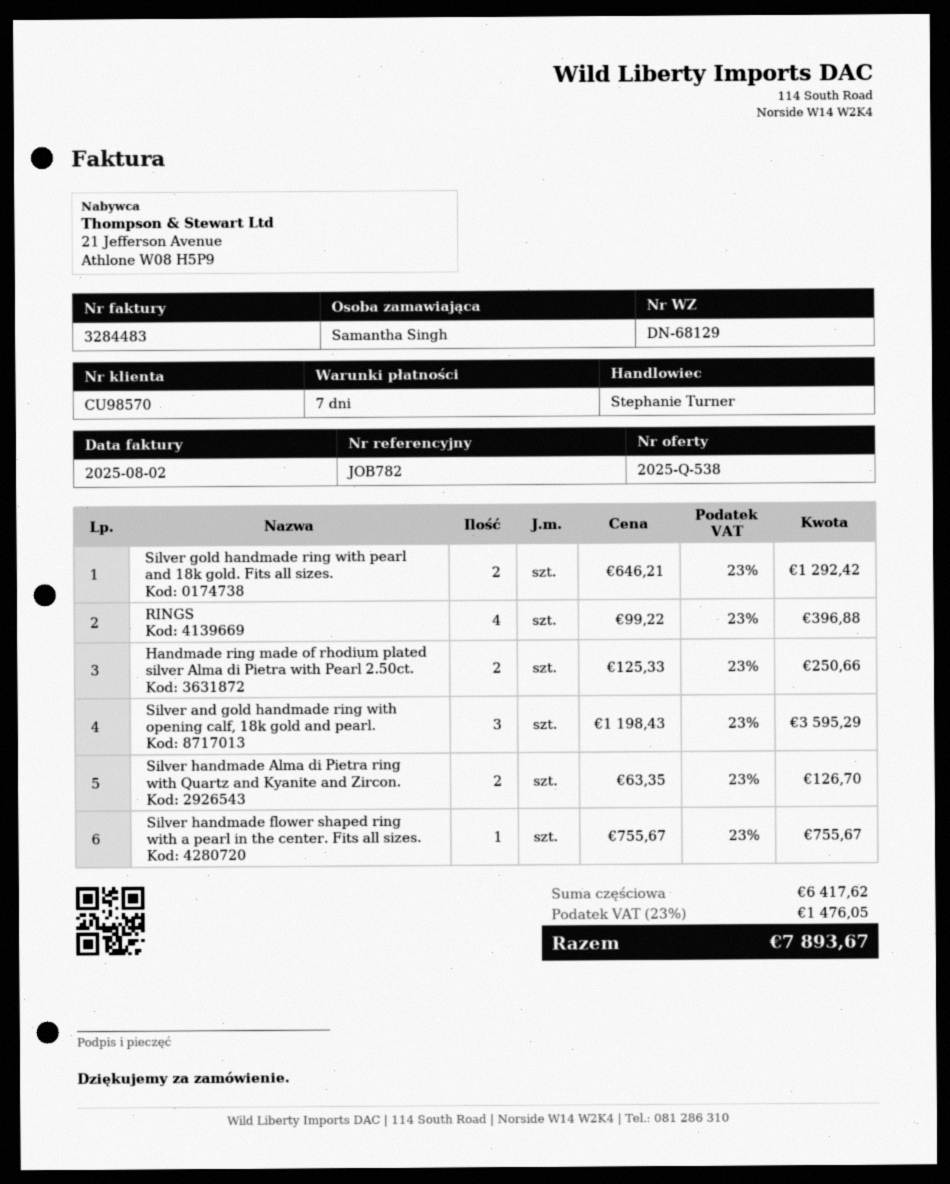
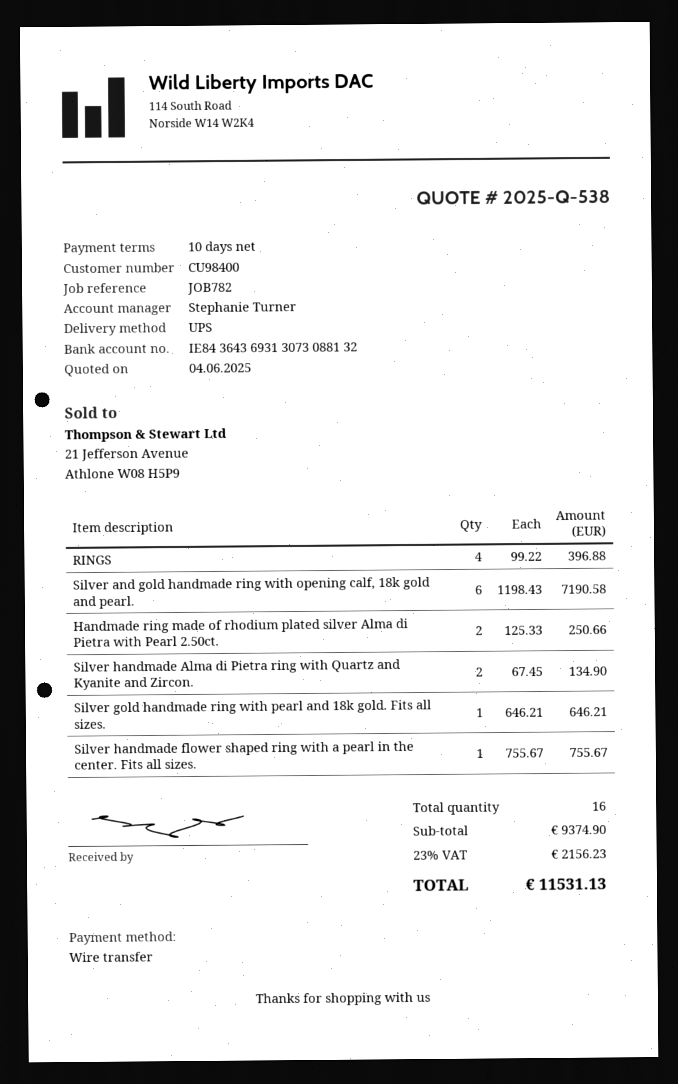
payment terms: 7 days -> 10 days
customer number: CU98570 -> CU98400
Silver gold handmade ring with pearl and 18k gold. Fits all sizes.: 2 x 646.21 = 1292.42 -> 1 x 646.21 = 646.21
Silver and gold handmade ring with opening calf, 18k gold and pearl.: 3 x 1198.43 = 3595.29 -> 6 x 1198.43 = 7190.58
Silver handmade Alma di Pietra ring with Quartz and Kyanite and Zircon.: 2 x 63.35 = 126.70 -> 2 x 67.45 = 134.90
subtotal: 6417.62 -> 9374.90
tax: 23% = 1476.05 -> 23% = 2156.23
total: 7893.67 -> 11531.13

